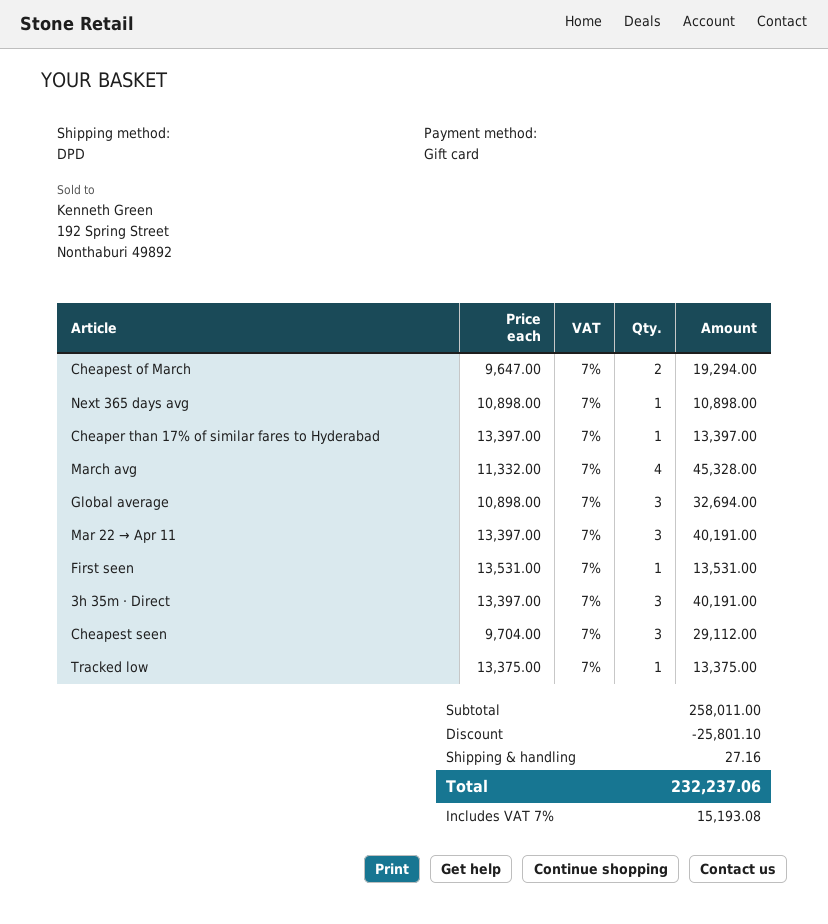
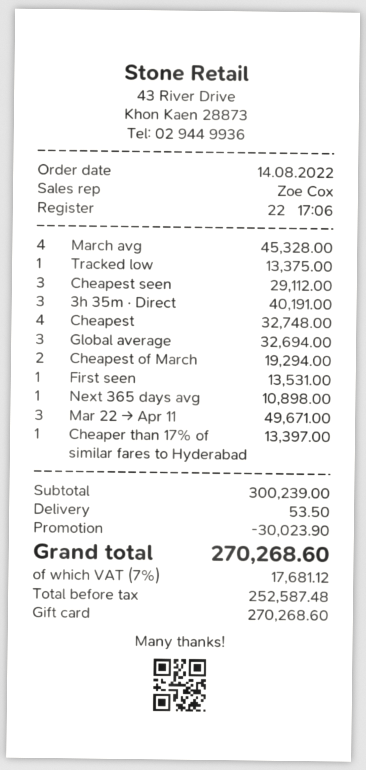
Mar 22 → Apr 11: 3 for 40191.00 -> 3 for 49671.00
Cheapest: none -> 4 for 32748.00
subtotal: 258011.00 -> 300239.00
discount: 25801.10 -> 30023.90
shipping: 27.16 -> 53.50
tax: 7% = 15193.08 -> 7% = 17681.12
total: 232237.06 -> 270268.60

